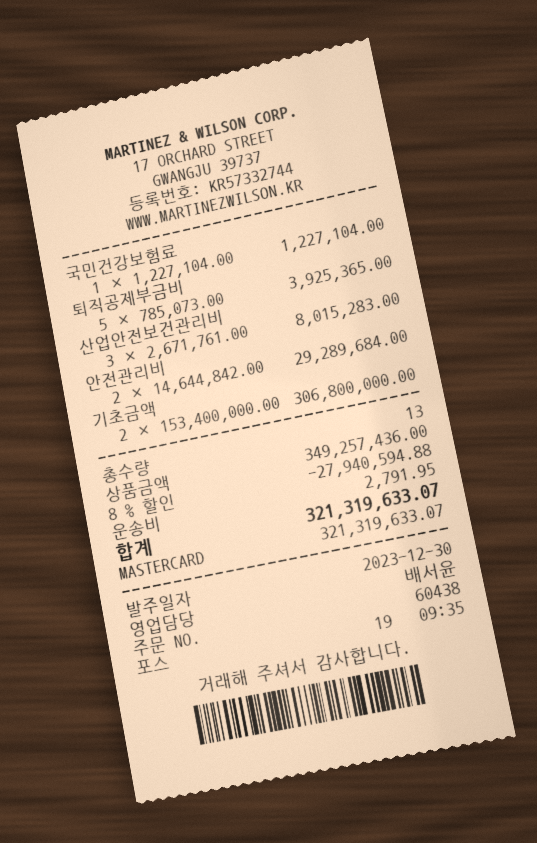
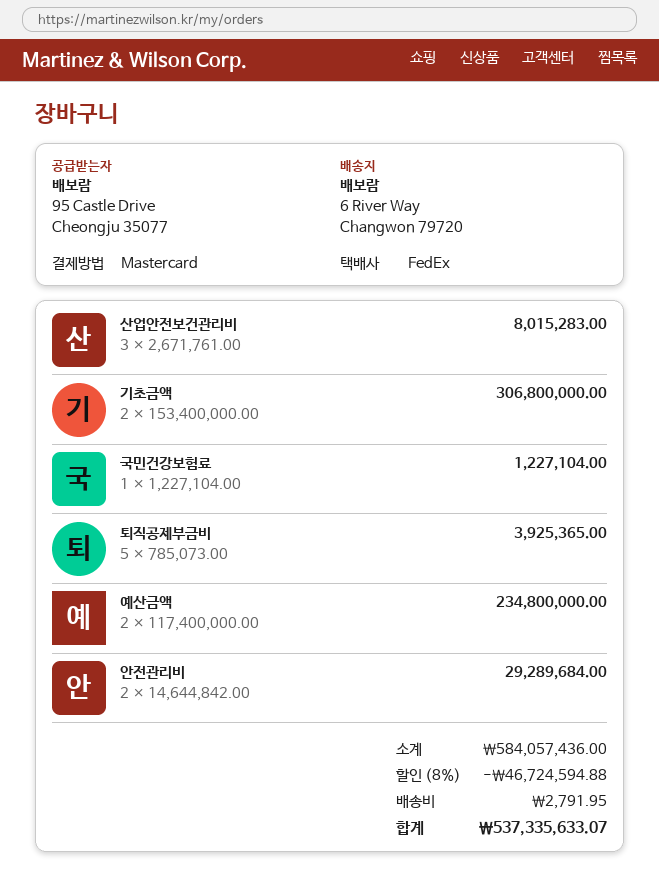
예산금액: none -> 2 x 117400000.00 = 234800000.00
subtotal: 349257436.00 -> 584057436.00
discount: 8% = 27940594.88 -> 8% = 46724594.88
total: 321319633.07 -> 537335633.07

